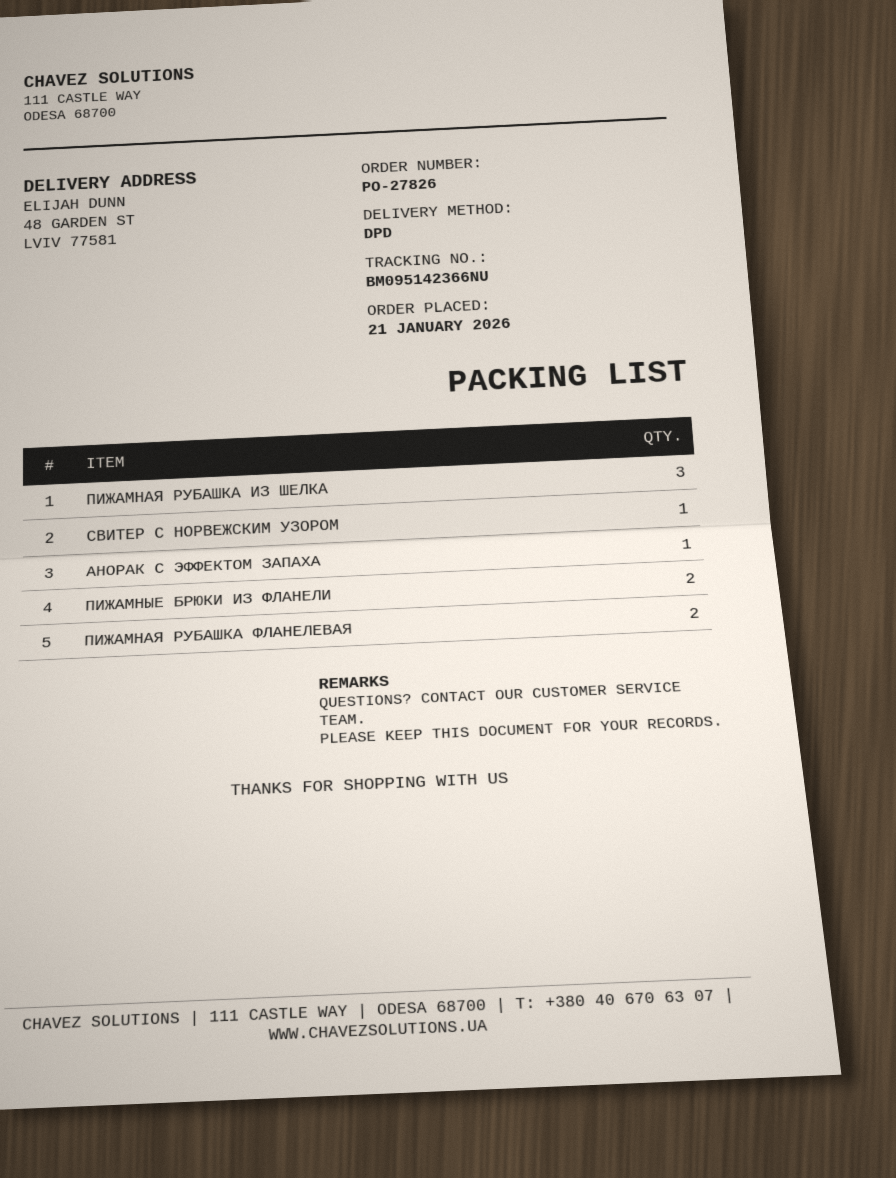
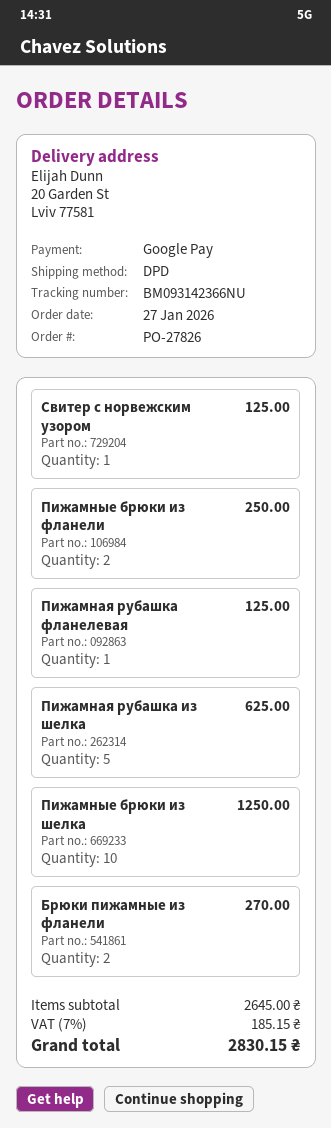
order date: 2026-01-21 -> 2026-01-27
tracking number: BM095142366NU -> BM093142366NU
ship to: 48 GARDEN ST, LVIV 77581 -> 20 Garden St, Lviv 77581
ПИЖАМНАЯ РУБАШКА ИЗ ШЕЛКА: 3 -> 5
АНОРАК С ЭФФЕКТОМ ЗАПАХА: 1 -> none
ПИЖАМНАЯ РУБАШКА ФЛАНЕЛЕВАЯ: 2 -> 1
Пижамные брюки из шелка: none -> 10
Брюки пижамные из фланели: none -> 2

